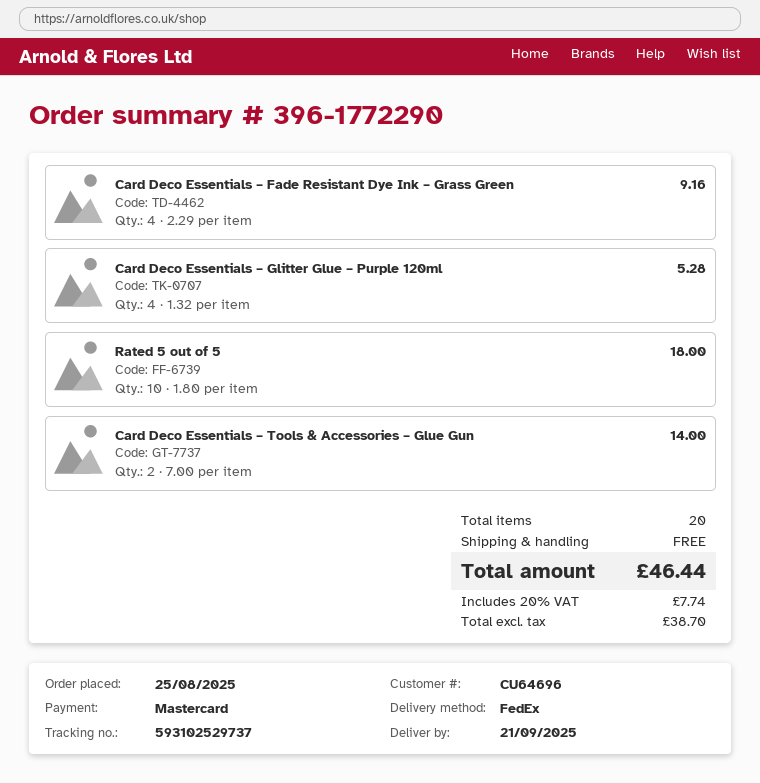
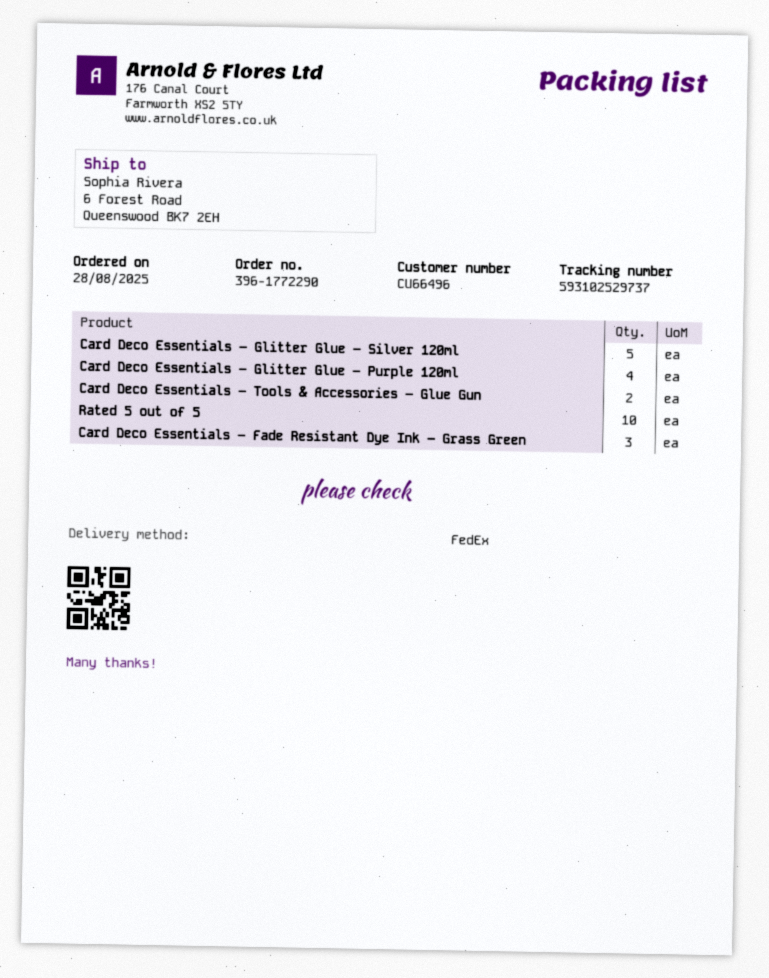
order date: 2025-08-25 -> 2025-08-28
customer number: CU64696 -> CU66496
Card Deco Essentials – Fade Resistant Dye Ink – Grass Green: 4 -> 3
Card Deco Essentials – Glitter Glue – Silver 120ml: none -> 5

